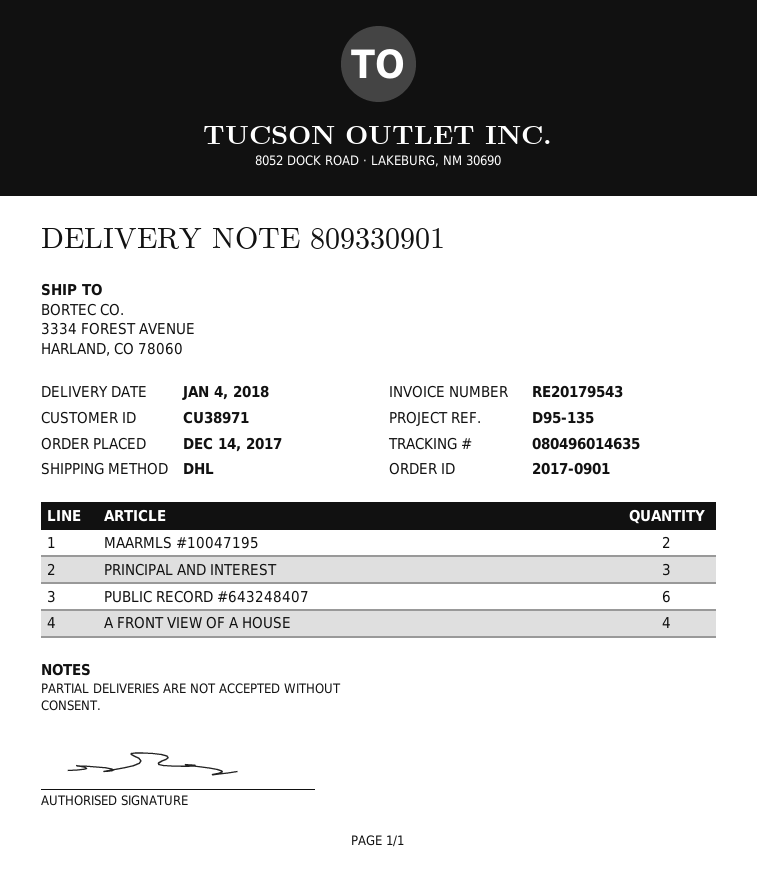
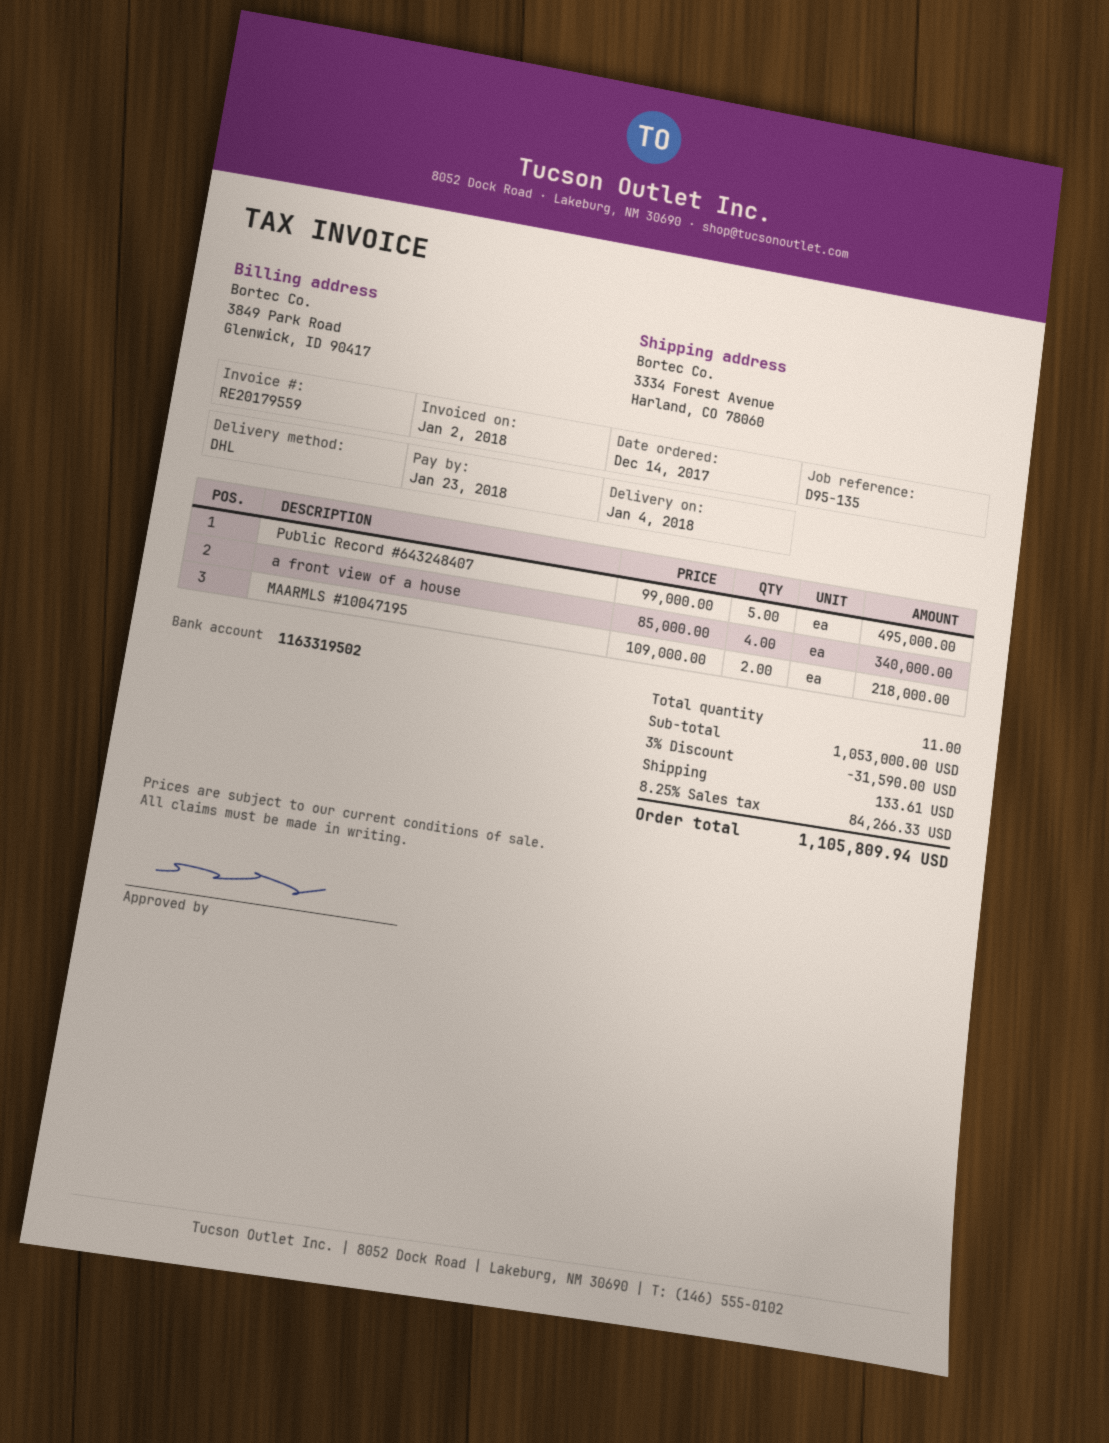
invoice number: RE20179543 -> RE20179559
PRINCIPAL AND INTEREST: 3 -> none
PUBLIC RECORD #643248407: 6 -> 5

